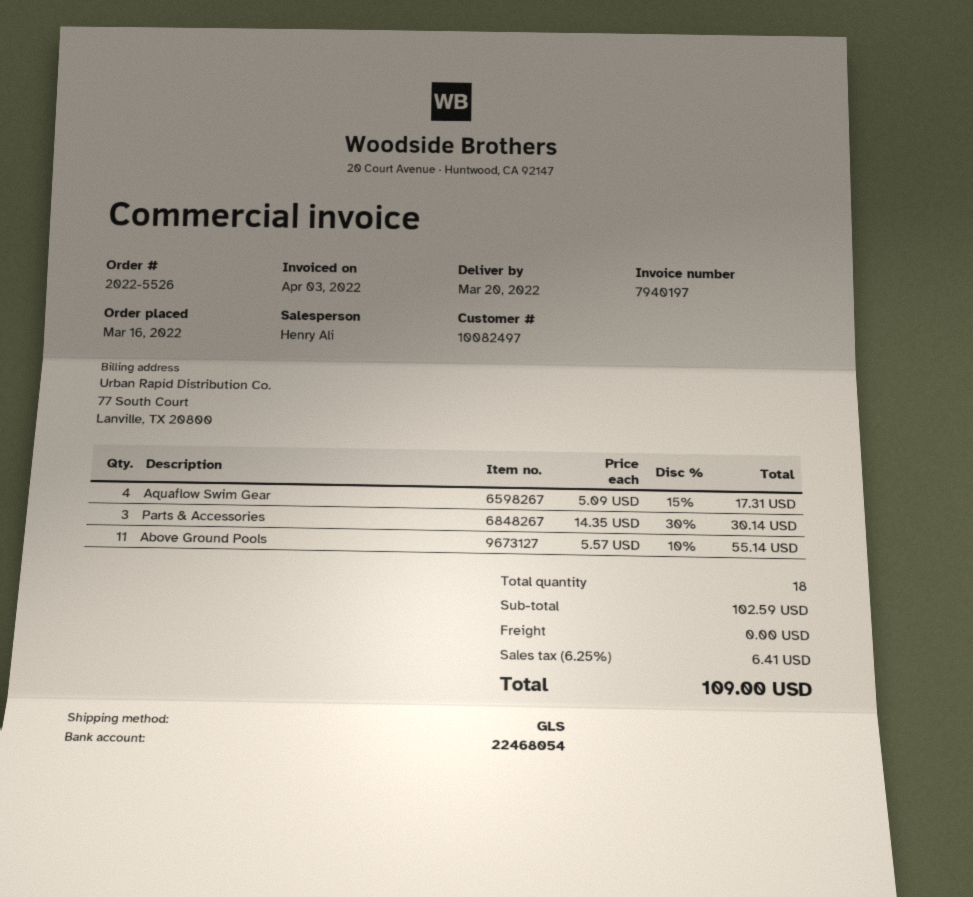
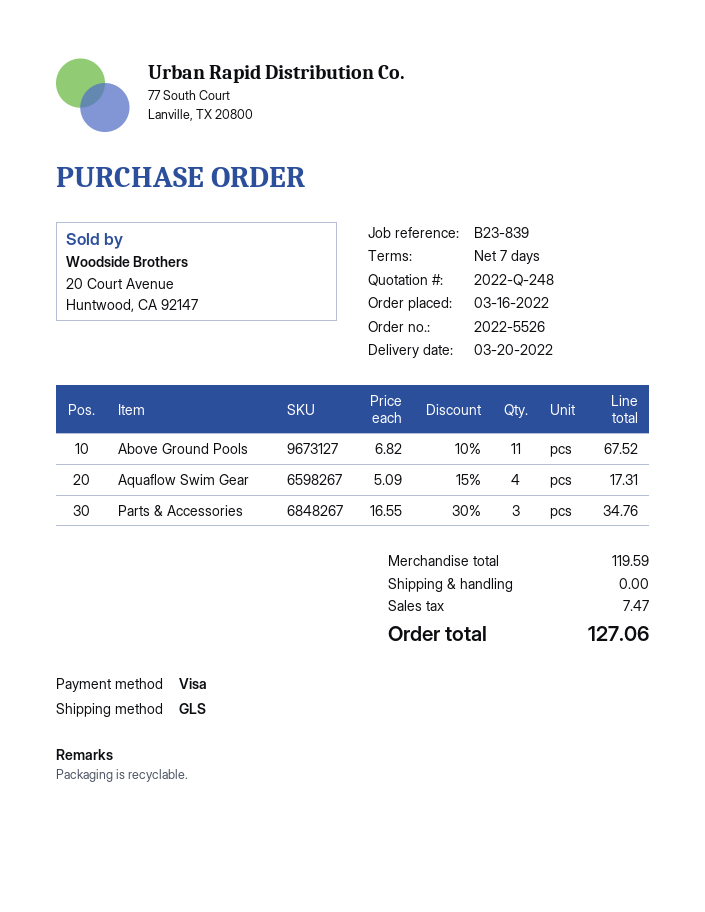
Parts & Accessories: 3 x 14.35 - 30% = 30.14 -> 3 x 16.55 - 30% = 34.76
Above Ground Pools: 11 x 5.57 - 10% = 55.14 -> 11 x 6.82 - 10% = 67.52
subtotal: 102.59 -> 119.59
tax: 6.41 -> 7.47
total: 109.00 -> 127.06

